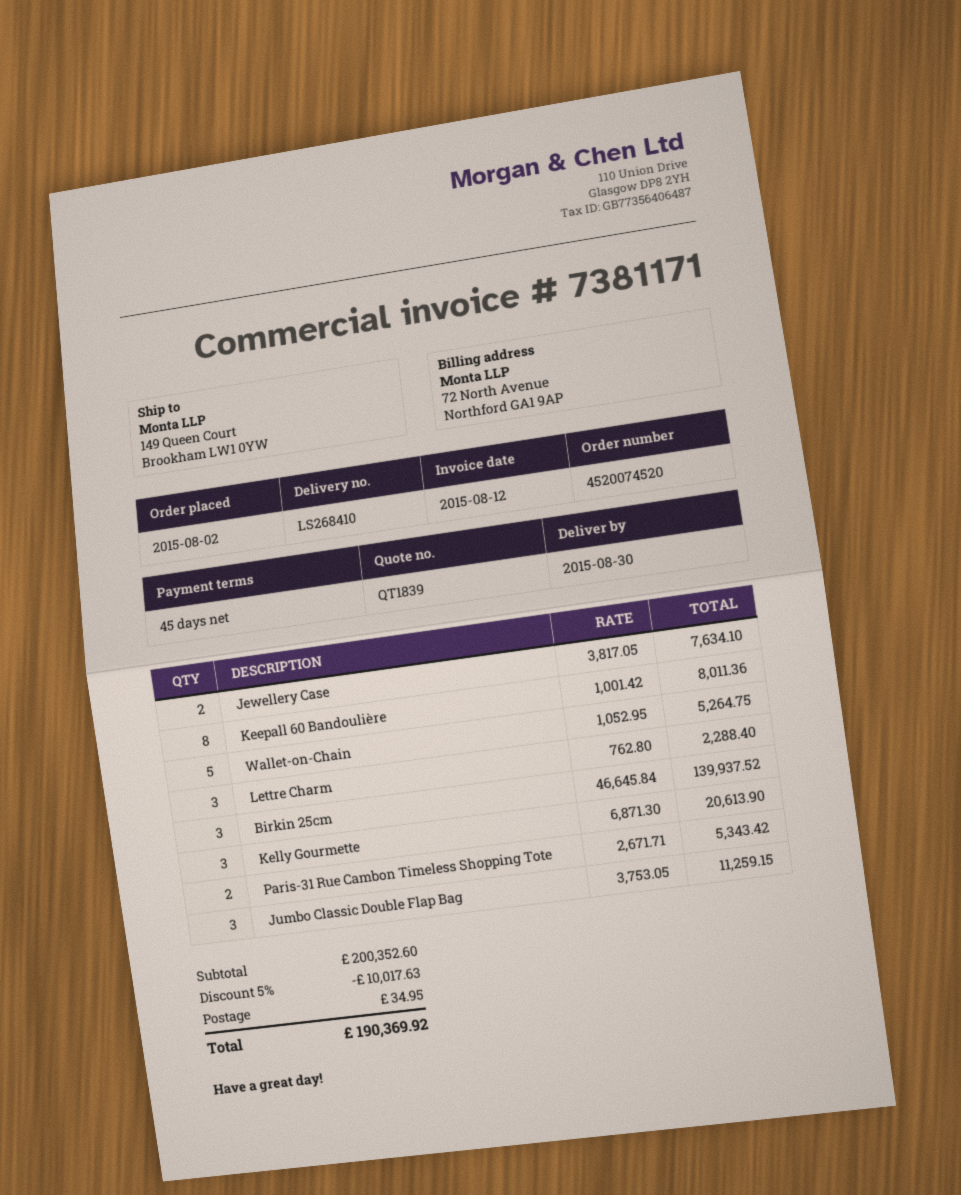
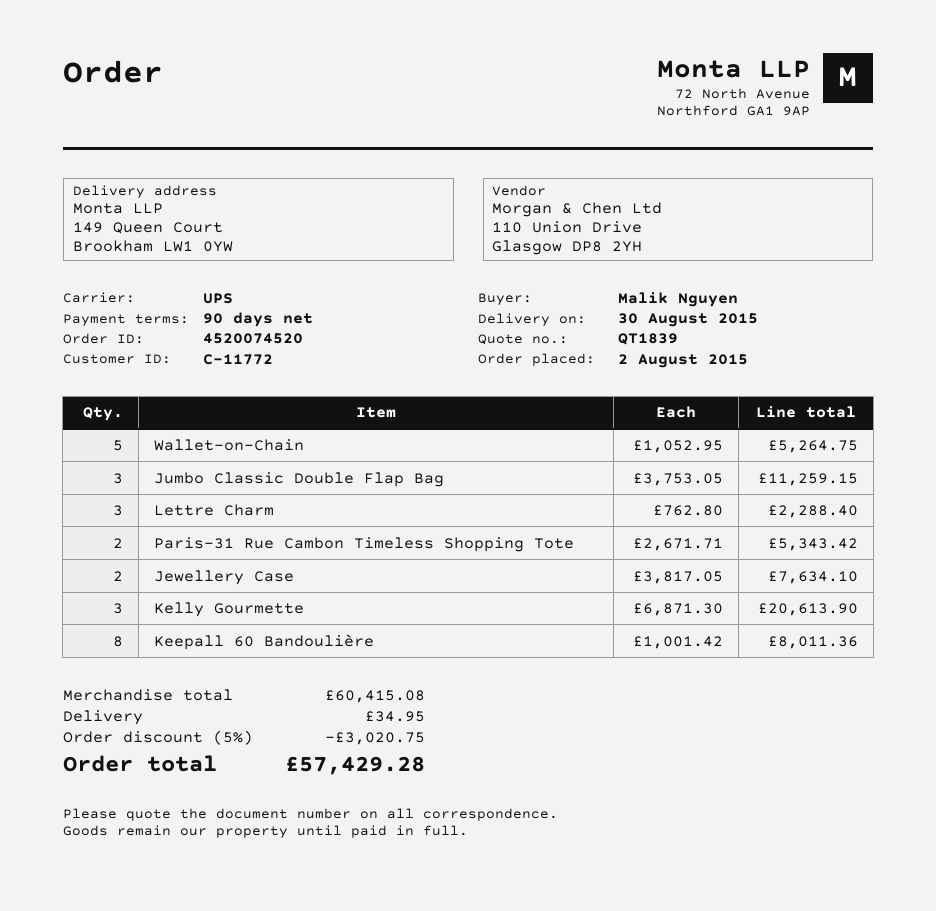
payment terms: 45 days -> 90 days
Birkin 25cm: 3 x 46645.84 = 139937.52 -> none
subtotal: 200352.60 -> 60415.08
discount: 5% = 10017.63 -> 5% = 3020.75
total: 190369.92 -> 57429.28

